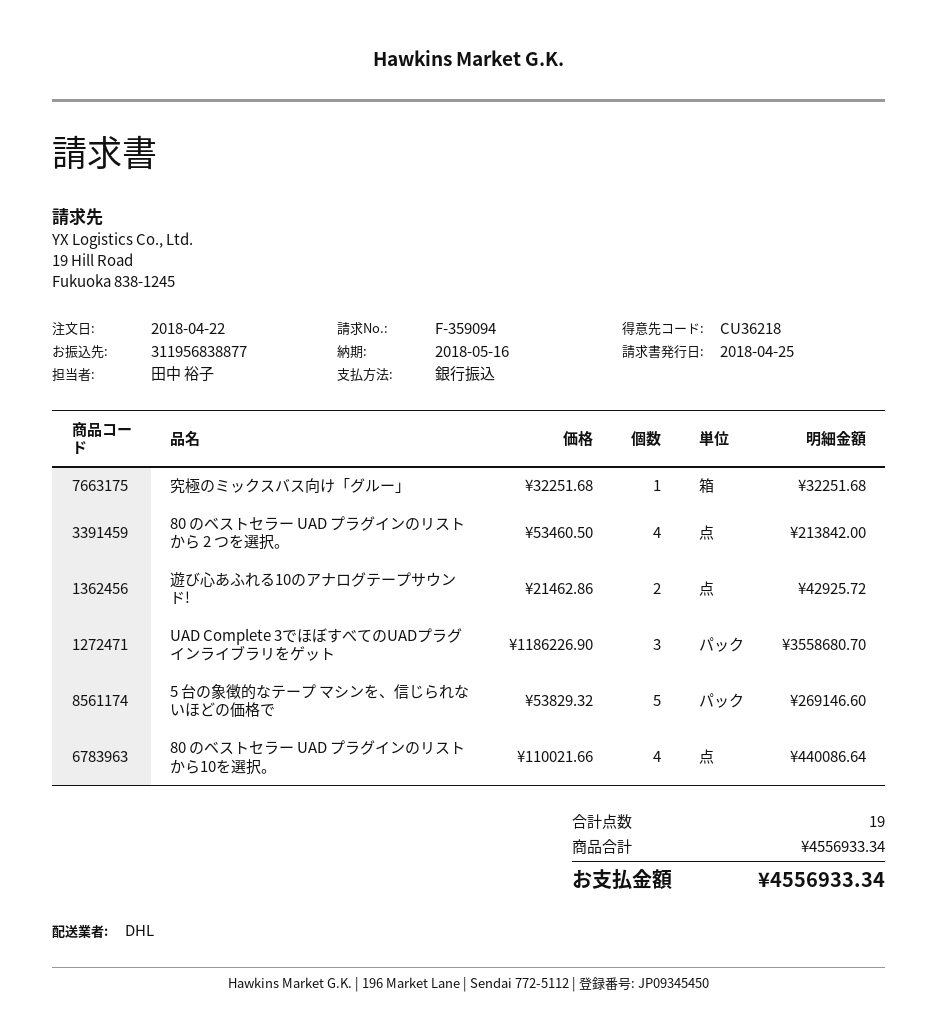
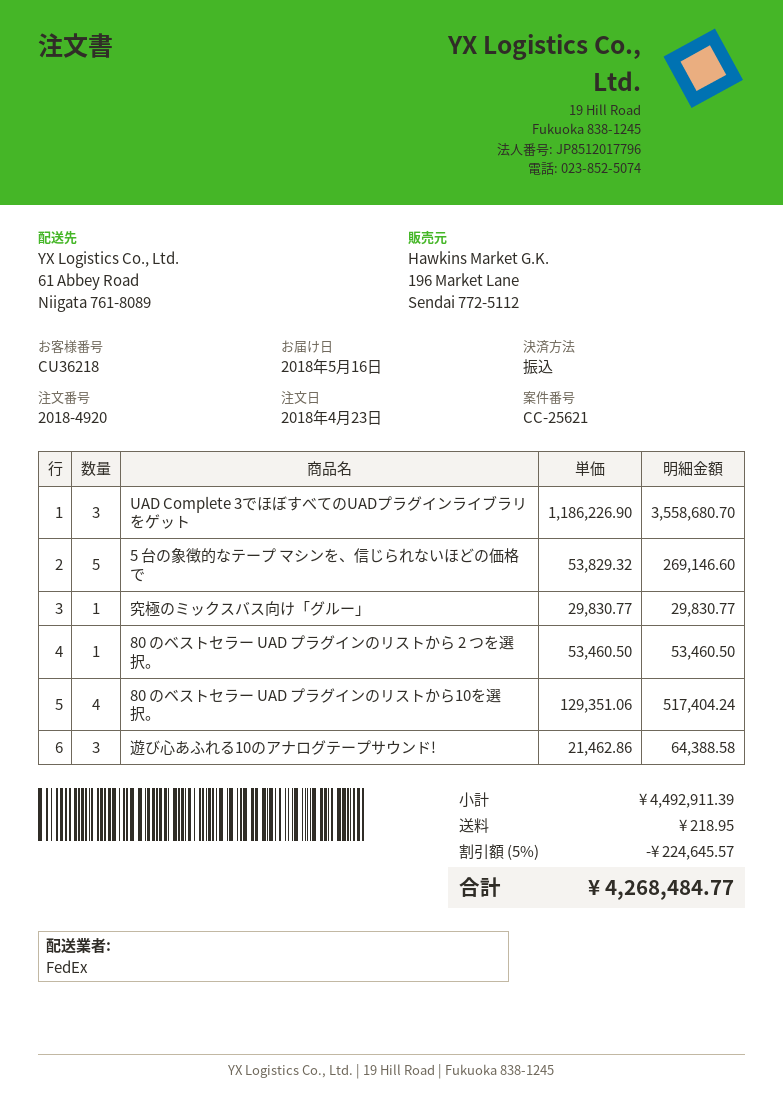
order date: 2018-04-22 -> 2018-04-23
shipping method: DHL -> FedEx
究極のミックスバス向け「グルー」: 1 x 32251.68 = 32251.68 -> 1 x 29830.77 = 29830.77
80 のベストセラー UAD プラグインのリストから 2 つを選択。: 4 x 53460.50 = 213842.00 -> 1 x 53460.50 = 53460.50
遊び心あふれる10のアナログテープサウンド!: 2 x 21462.86 = 42925.72 -> 3 x 21462.86 = 64388.58
80 のベストセラー UAD プラグインのリストから10を選択。: 4 x 110021.66 = 440086.64 -> 4 x 129351.06 = 517404.24
subtotal: 4556933.34 -> 4492911.39
discount: none -> 5% = 224645.57
shipping: none -> 218.95
total: 4556933.34 -> 4268484.77

